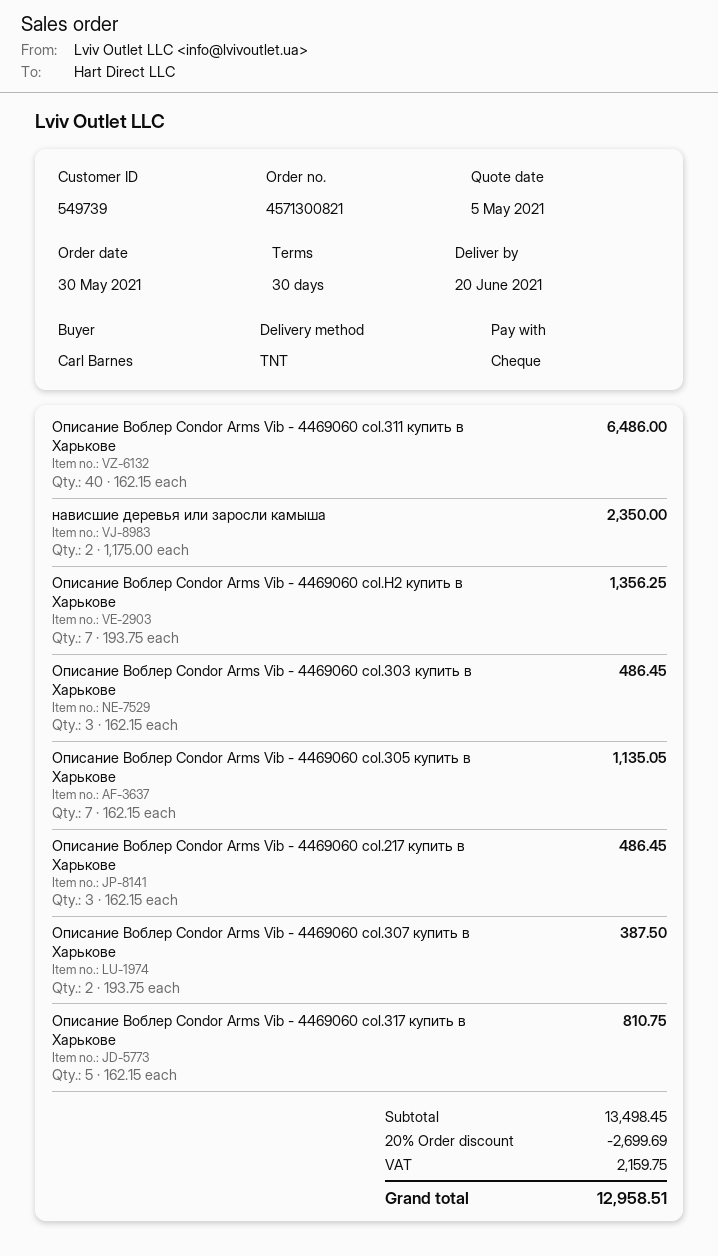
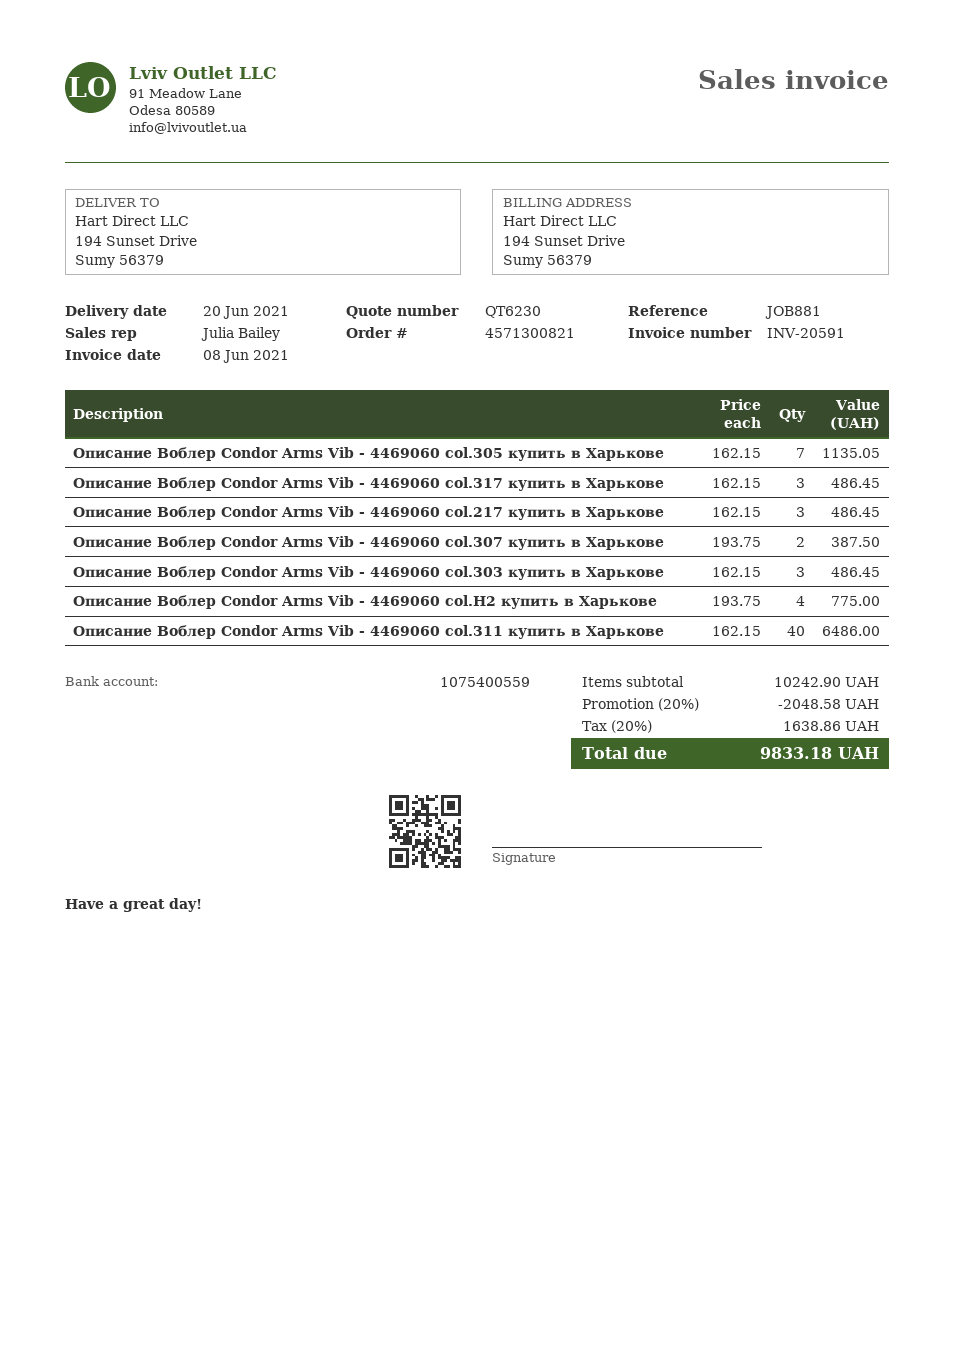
нависшие деревья или заросли камыша: 2 x 1175.00 = 2350.00 -> none
Описание Воблер Condor Arms Vib - 4469060 col.H2 купить в Харькове: 7 x 193.75 = 1356.25 -> 4 x 193.75 = 775.00
Описание Воблер Condor Arms Vib - 4469060 col.317 купить в Харькове: 5 x 162.15 = 810.75 -> 3 x 162.15 = 486.45
subtotal: 13498.45 -> 10242.90
discount: 20% = 2699.69 -> 20% = 2048.58
tax: 2159.75 -> 1638.86
total: 12958.51 -> 9833.18

